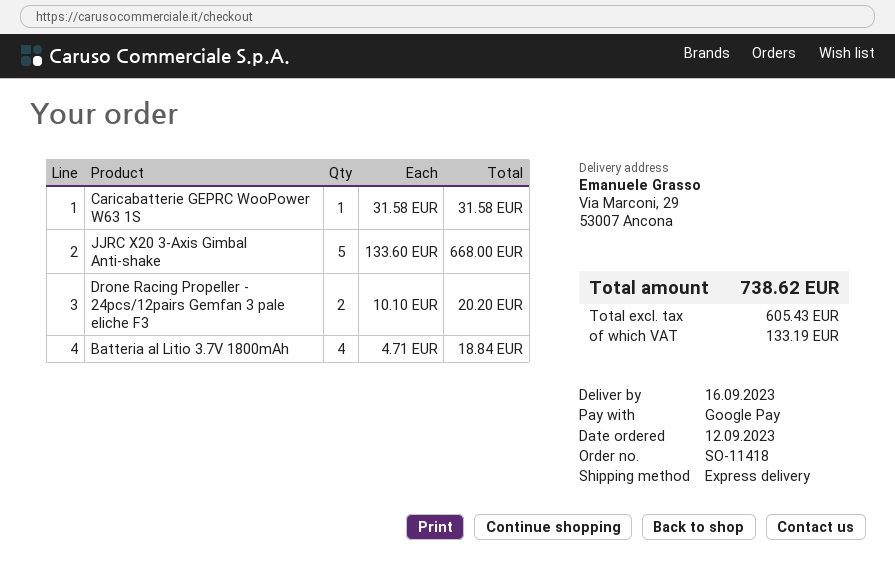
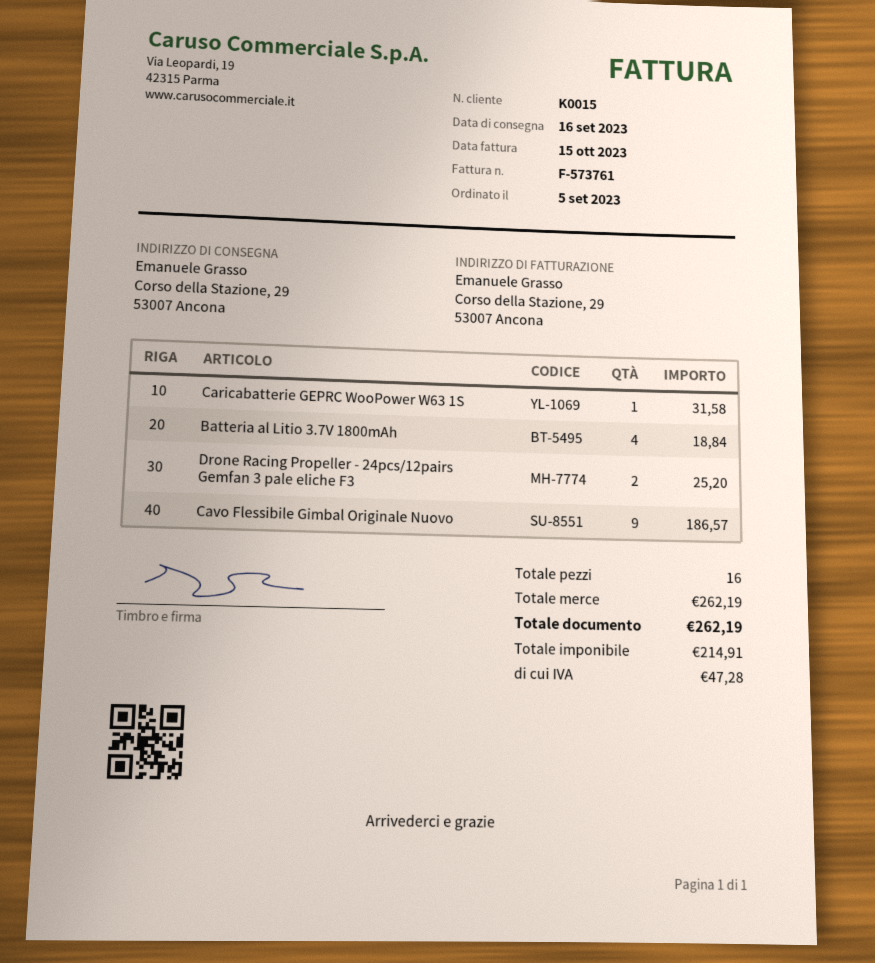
order date: 2023-09-12 -> 2023-09-05
ship to: Via Marconi, 29, 53007 Ancona -> Corso della Stazione, 29, 53007 Ancona
JJRC X20 3-Axis Gimbal Anti-shake: 5 for 668.00 -> none
Drone Racing Propeller - 24pcs/12pairs Gemfan 3 pale eliche F3: 2 for 20.20 -> 2 for 25.20
Cavo Flessibile Gimbal Originale Nuovo: none -> 9 for 186.57
net: 605.43 -> 214.91
tax: 133.19 -> 47.28
total: 738.62 -> 262.19

